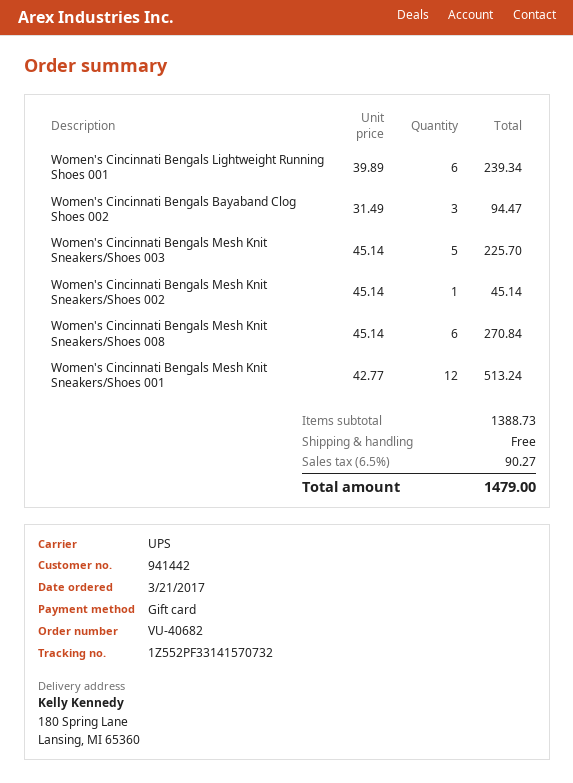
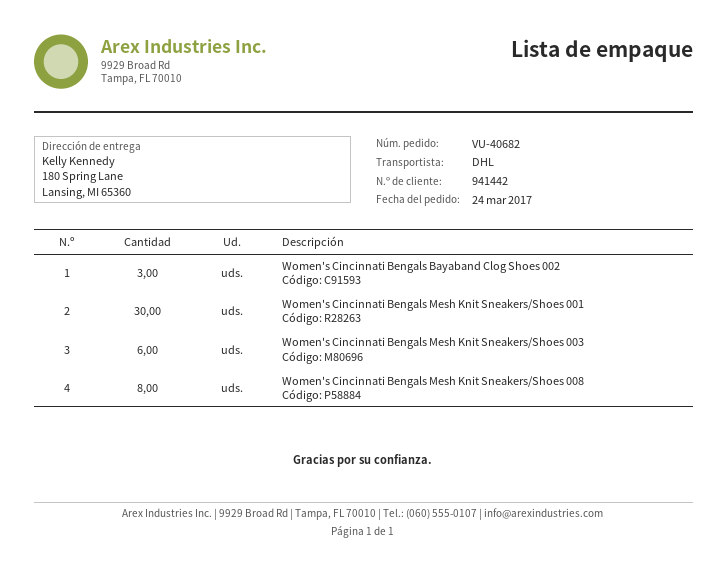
order date: 2017-03-21 -> 2017-03-24
shipping method: UPS -> DHL
Women's Cincinnati Bengals Lightweight Running Shoes 001: 6 -> none
Women's Cincinnati Bengals Mesh Knit Sneakers/Shoes 003: 5 -> 6
Women's Cincinnati Bengals Mesh Knit Sneakers/Shoes 002: 1 -> none
Women's Cincinnati Bengals Mesh Knit Sneakers/Shoes 008: 6 -> 8
Women's Cincinnati Bengals Mesh Knit Sneakers/Shoes 001: 12 -> 30

